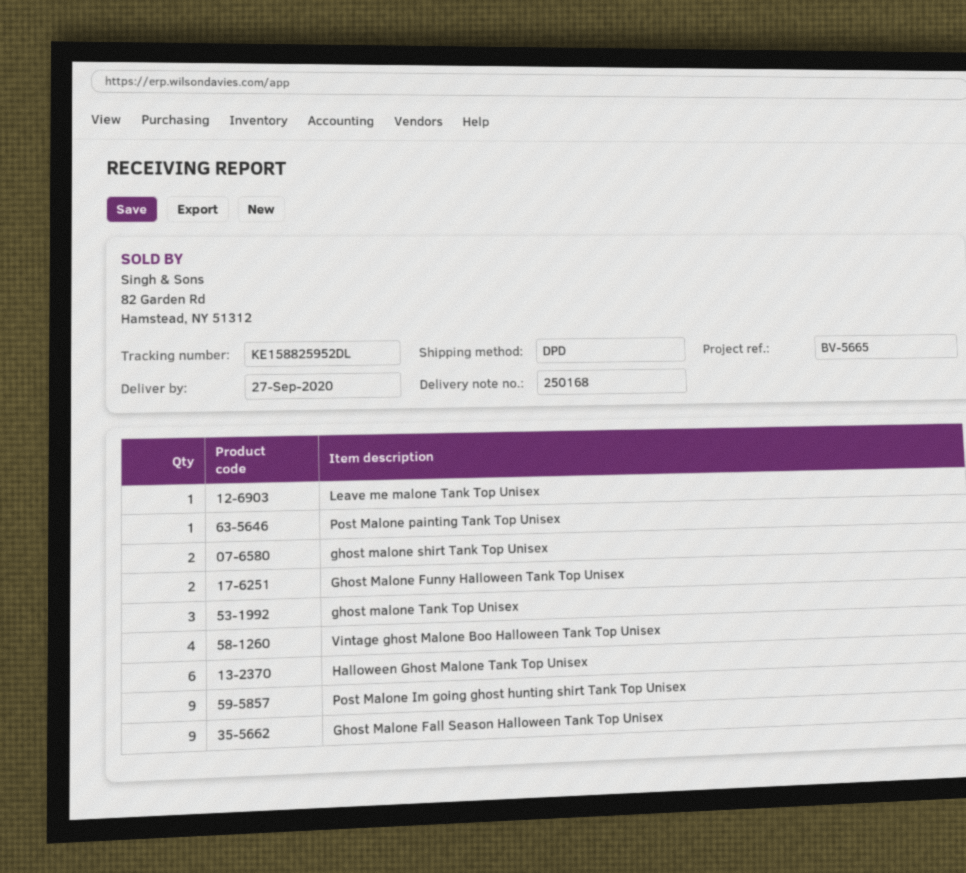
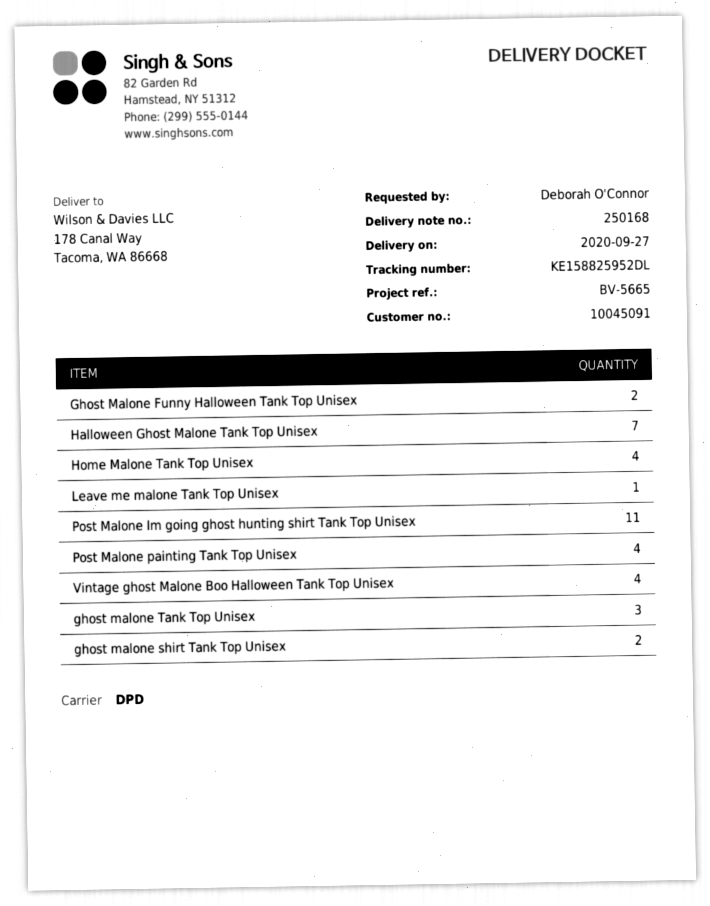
Post Malone painting Tank Top Unisex: 1 -> 4
Halloween Ghost Malone Tank Top Unisex: 6 -> 7
Post Malone Im going ghost hunting shirt Tank Top Unisex: 9 -> 11
Ghost Malone Fall Season Halloween Tank Top Unisex: 9 -> none
Home Malone Tank Top Unisex: none -> 4

